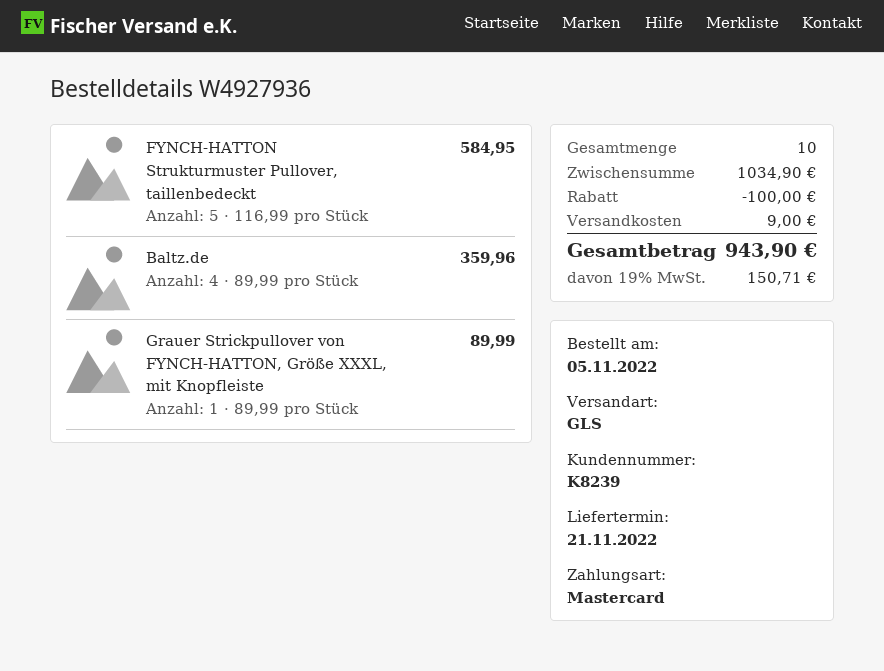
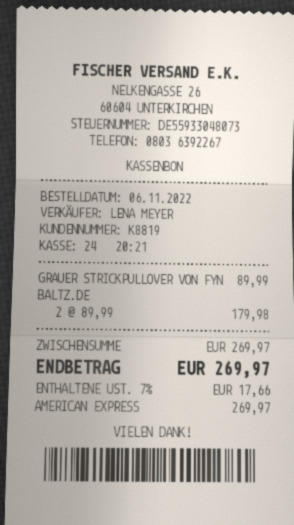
order date: 2022-11-05 -> 2022-11-06
customer number: K8239 -> K8819
payment method: Mastercard -> American Express
FYNCH-HATTON Strukturmuster Pullover, taillenbedeckt: 5 x 116.99 = 584.95 -> none
Baltz.de: 4 x 89.99 = 359.96 -> 2 x 89.99 = 179.98
subtotal: 1034.90 -> 269.97
discount: 100.00 -> none
shipping: 9.00 -> none
tax: 19% = 150.71 -> 7% = 17.66
total: 943.90 -> 269.97

